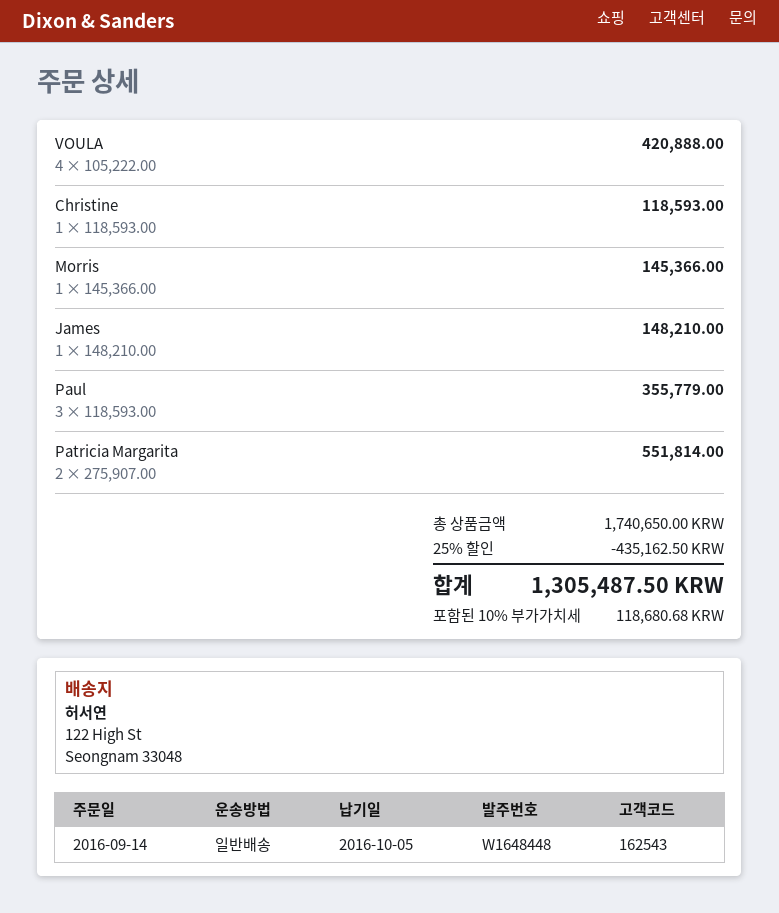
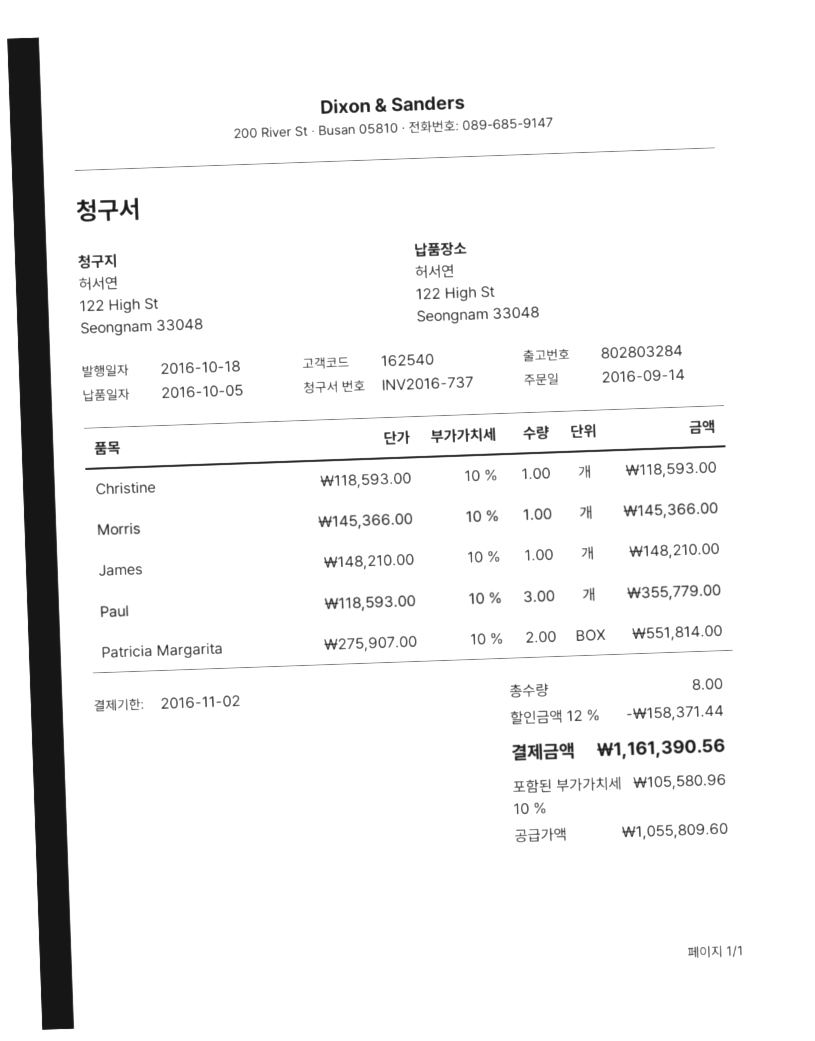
customer number: 162543 -> 162540
VOULA: 4 x 105222.00 = 420888.00 -> none
discount: 25% = 435162.50 -> 12% = 158371.44
tax: 10% = 118680.68 -> 10% = 105580.96
total: 1305487.50 -> 1161390.56

